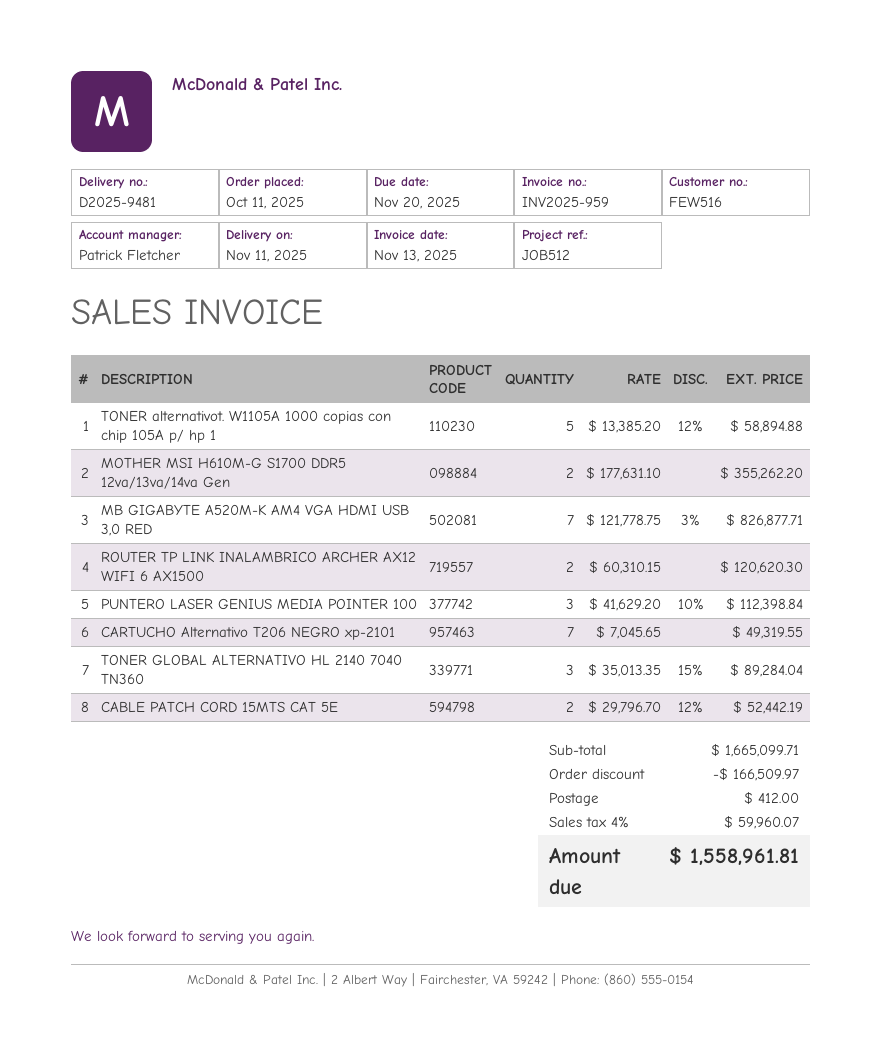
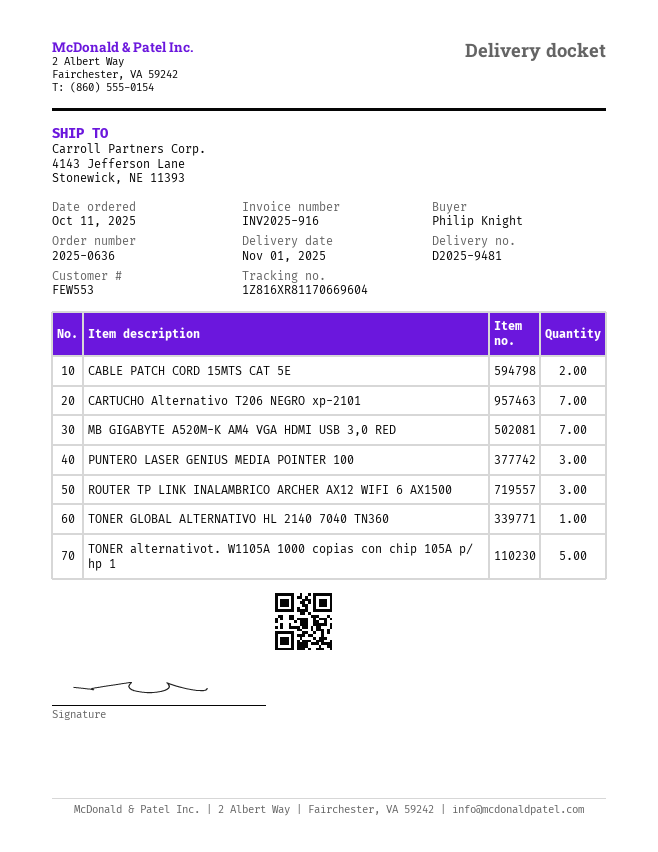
delivery date: 2025-11-11 -> 2025-11-01
invoice number: INV2025-959 -> INV2025-916
customer number: FEW516 -> FEW553
MOTHER MSI H610M-G S1700 DDR5 12va/13va/14va Gen: 2 -> none
ROUTER TP LINK INALAMBRICO ARCHER AX12 WIFI 6 AX1500: 2 -> 3
TONER GLOBAL ALTERNATIVO HL 2140 7040 TN360: 3 -> 1

